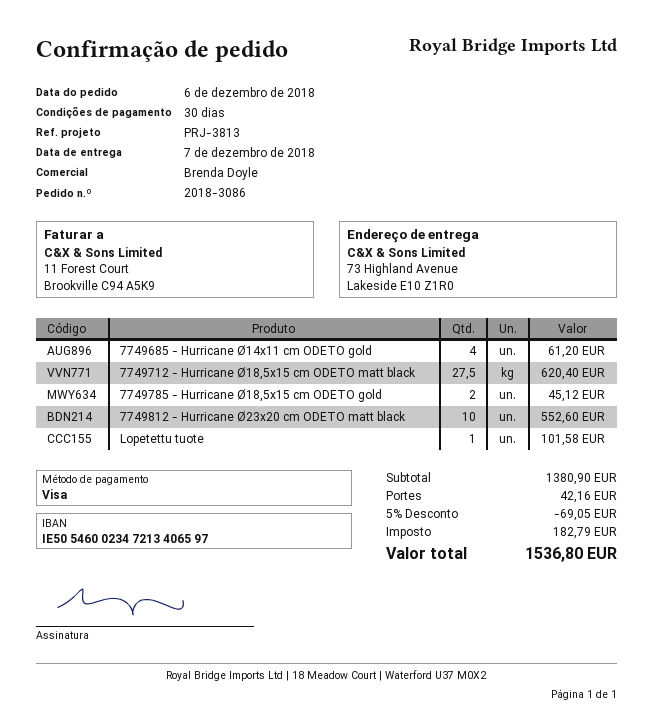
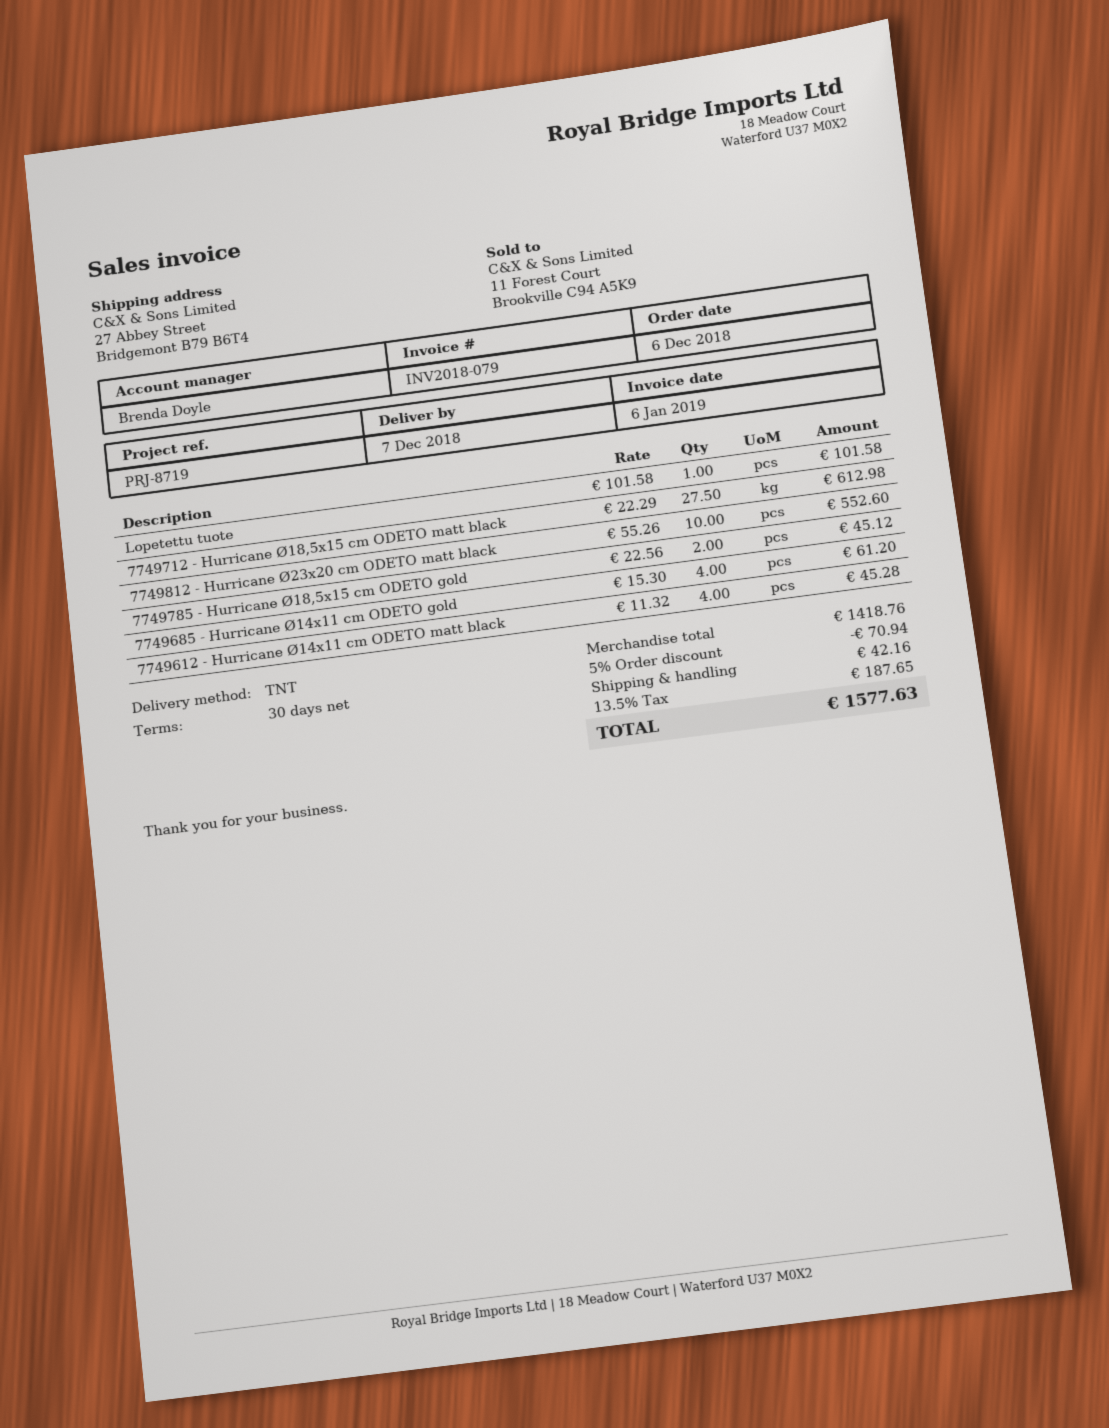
reference: PRJ-3813 -> PRJ-8719
ship to: 73 Highland Avenue, Lakeside E10 Z1R0 -> 27 Abbey Street, Bridgemont B79 B6T4
7749712 - Hurricane Ø18,5x15 cm ODETO matt black: 27.5 for 620.40 -> 27.5 for 612.98
7749612 - Hurricane Ø14x11 cm ODETO matt black: none -> 4 for 45.28
subtotal: 1380.90 -> 1418.76
discount: 5% = 69.05 -> 5% = 70.94
tax: 182.79 -> 187.65
total: 1536.80 -> 1577.63

